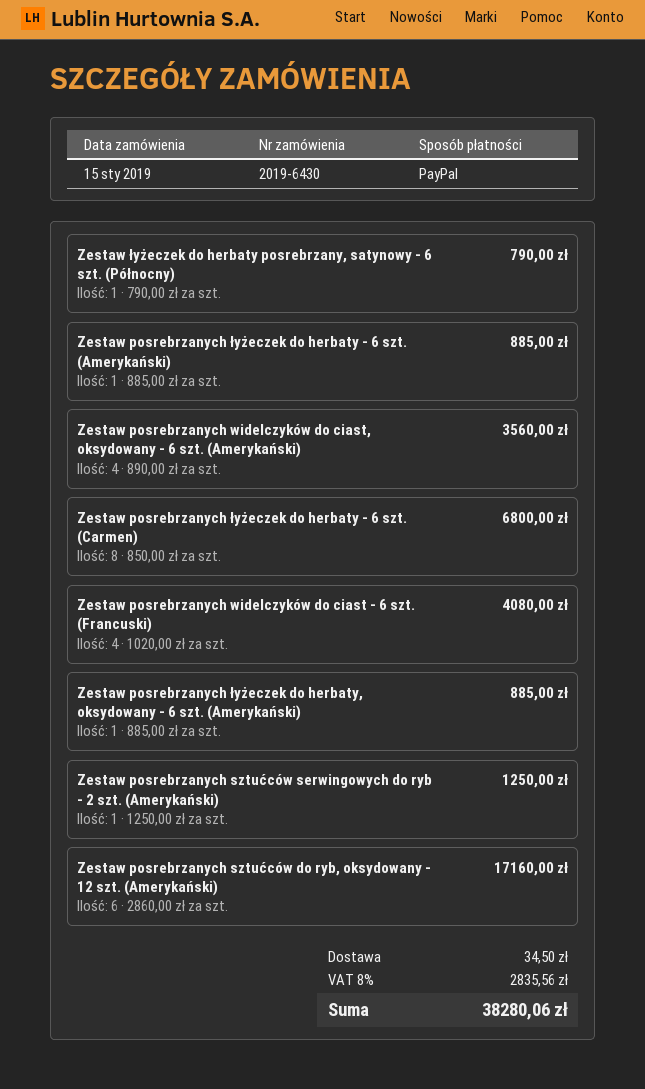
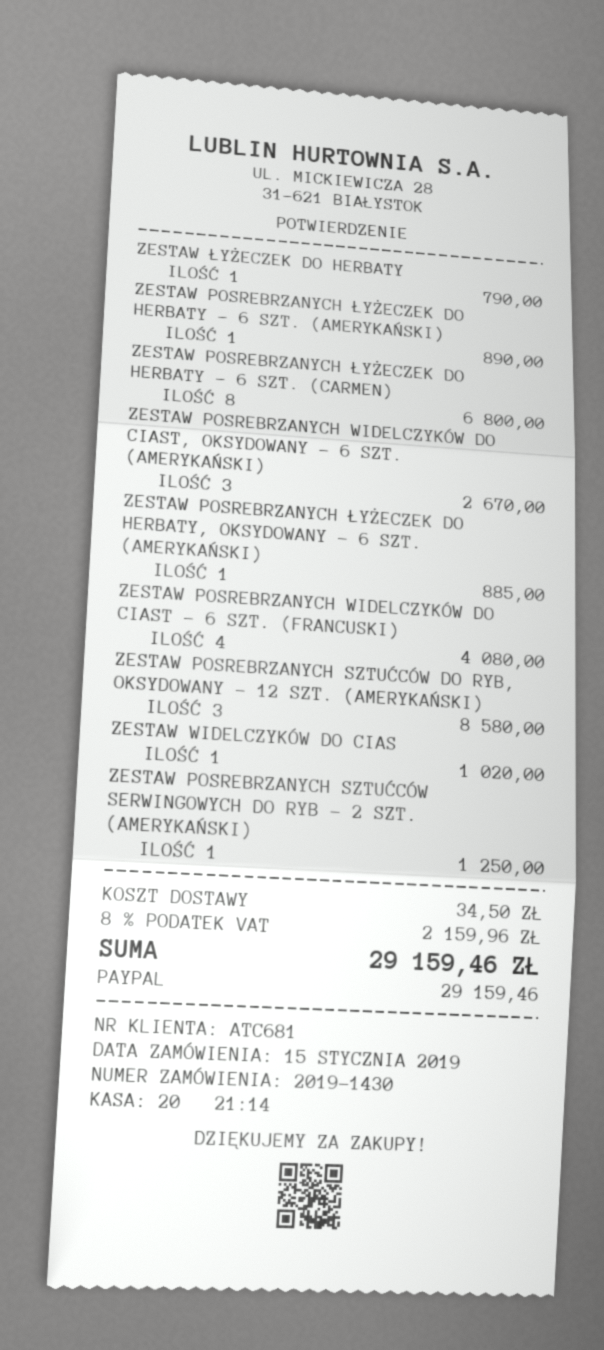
order number: 2019-6430 -> 2019-1430
Zestaw posrebrzanych łyżeczek do herbaty - 6 szt. (Amerykański): 1 for 885.00 -> 1 for 890.00
Zestaw posrebrzanych widelczyków do ciast, oksydowany - 6 szt. (Amerykański): 4 for 3560.00 -> 3 for 2670.00
Zestaw posrebrzanych sztućców do ryb, oksydowany - 12 szt. (Amerykański): 6 for 17160.00 -> 3 for 8580.00
ZESTAW WIDELCZYKÓW DO CIAS: none -> 1 for 1020.00
tax: 8% = 2835.56 -> 8% = 2159.96
total: 38280.06 -> 29159.46

